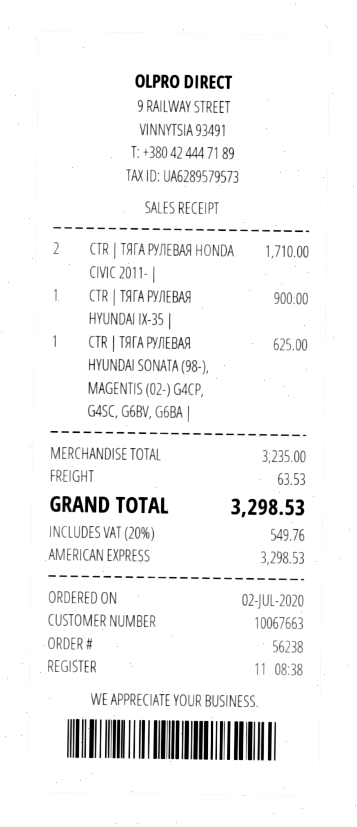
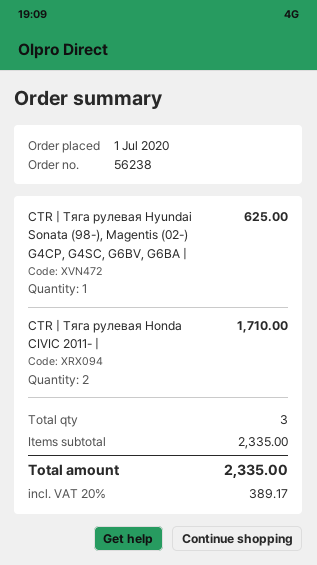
order date: 2020-07-02 -> 2020-07-01
CTR | ТЯГА РУЛЕВАЯ HYUNDAI IX-35 |: 1 for 900.00 -> none
subtotal: 3235.00 -> 2335.00
shipping: 63.53 -> none
tax: 20% = 549.76 -> 20% = 389.17
total: 3298.53 -> 2335.00

